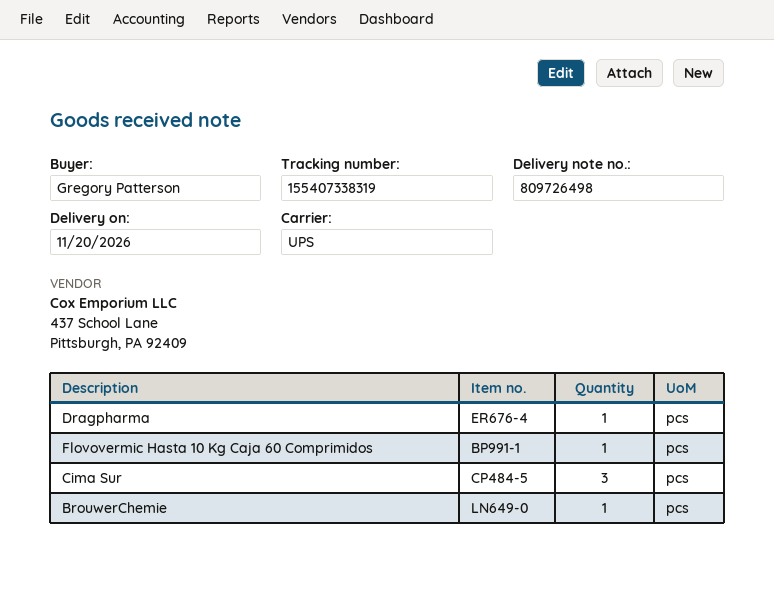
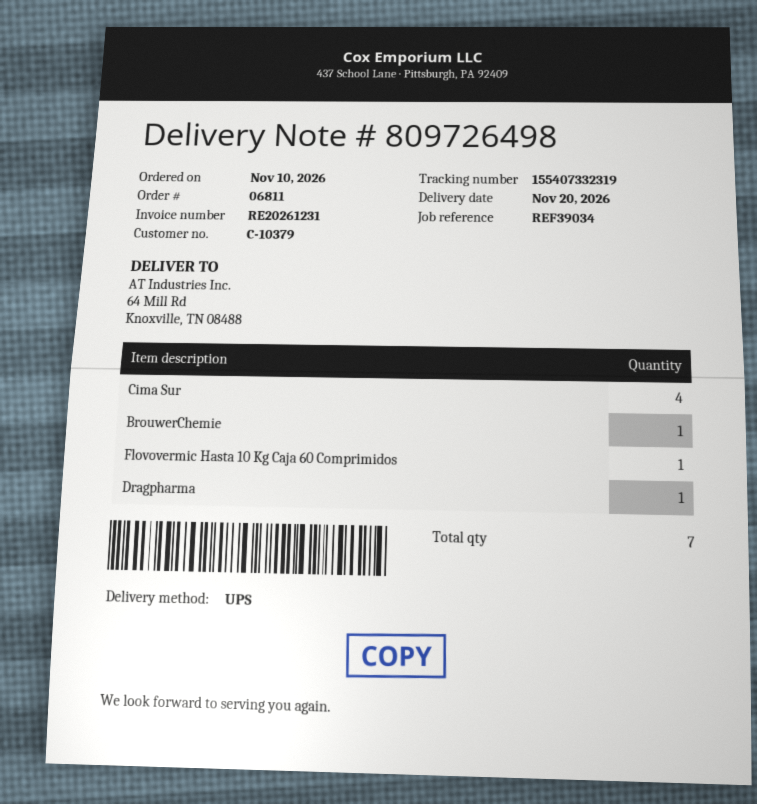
tracking number: 155407338319 -> 155407332319
Cima Sur: 3 -> 4

